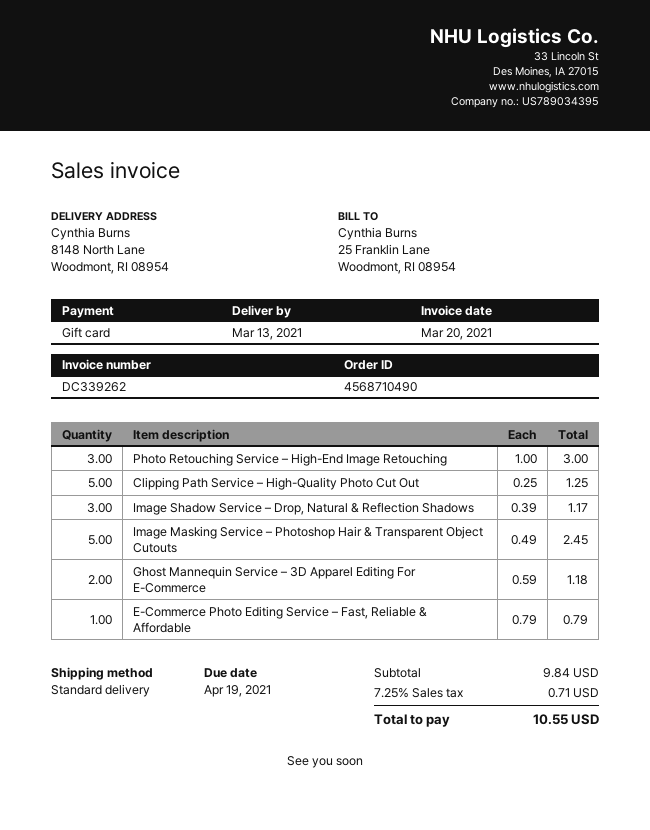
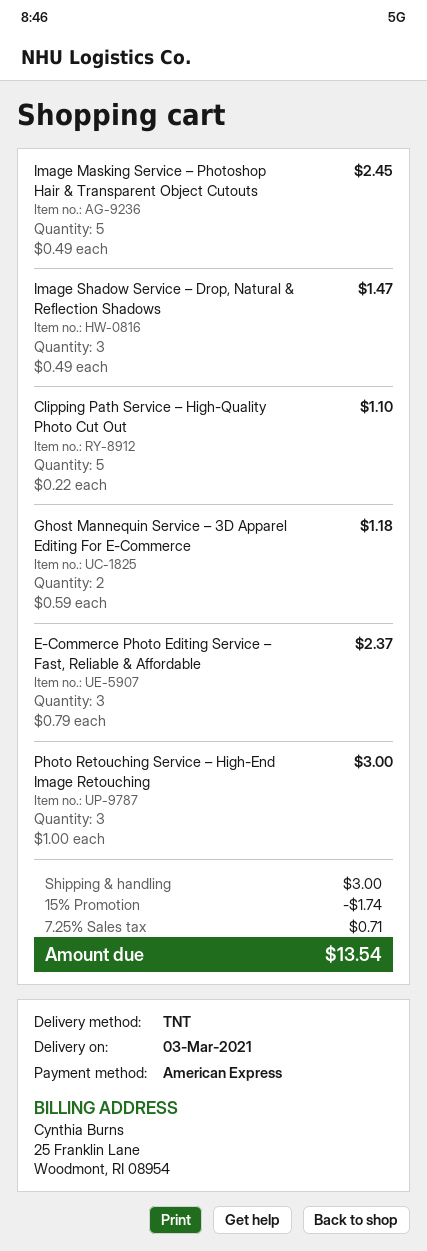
delivery date: 2021-03-13 -> 2021-03-03
payment method: gift card -> American Express
shipping method: standard -> TNT
Clipping Path Service – High-Quality Photo Cut Out: 5 x 0.25 = 1.25 -> 5 x 0.22 = 1.10
Image Shadow Service – Drop, Natural & Reflection Shadows: 3 x 0.39 = 1.17 -> 3 x 0.49 = 1.47
E-Commerce Photo Editing Service – Fast, Reliable & Affordable: 1 x 0.79 = 0.79 -> 3 x 0.79 = 2.37
discount: none -> 15% = 1.74
shipping: none -> 3.00
total: 10.55 -> 13.54

